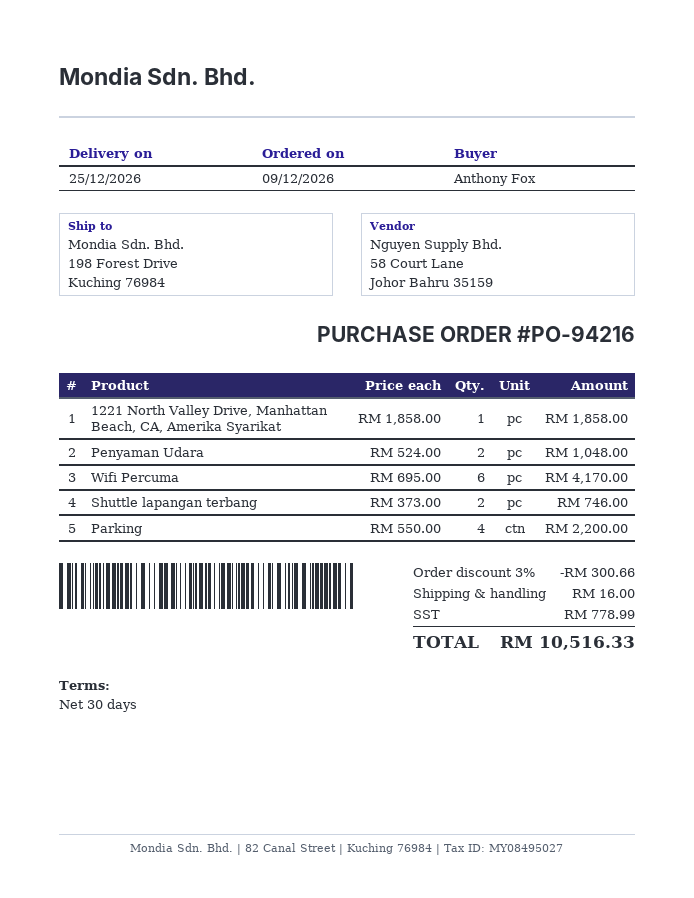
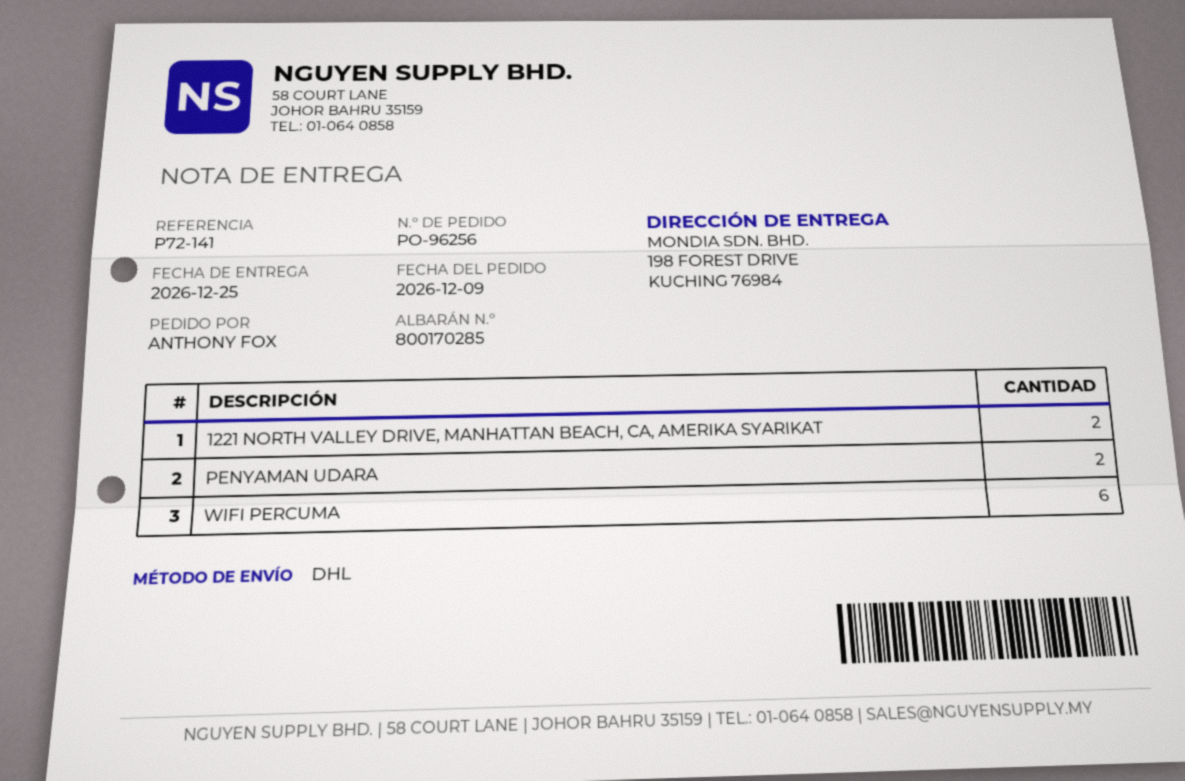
order number: PO-94216 -> PO-96256
1221 North Valley Drive, Manhattan Beach, CA, Amerika Syarikat: 1 -> 2
Shuttle lapangan terbang: 2 -> none
Parking: 4 -> none

